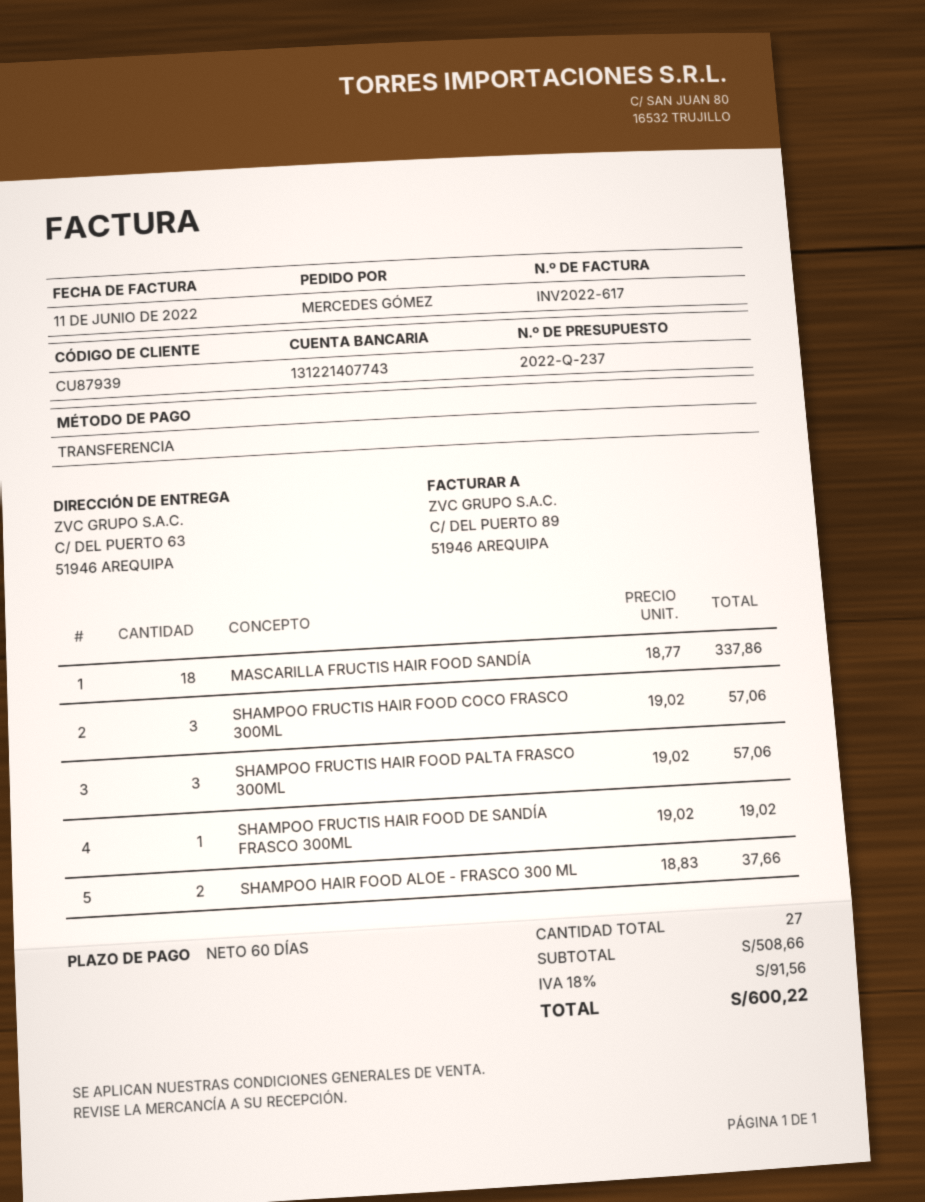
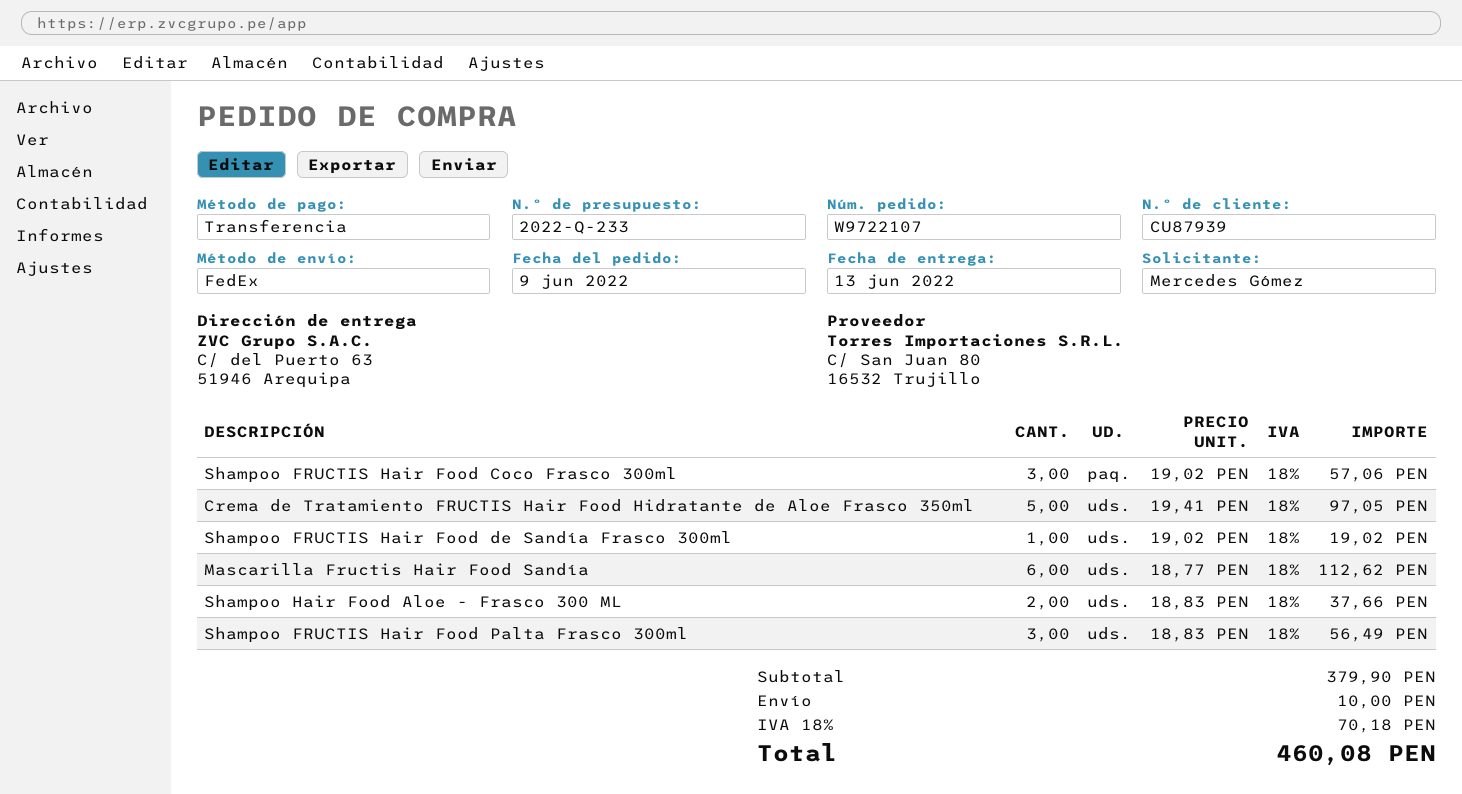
quote number: 2022-Q-237 -> 2022-Q-233
MASCARILLA FRUCTIS HAIR FOOD SANDÍA: 18 x 18.77 = 337.86 -> 6 x 18.77 = 112.62
SHAMPOO FRUCTIS HAIR FOOD PALTA FRASCO 300ML: 3 x 19.02 = 57.06 -> 3 x 18.83 = 56.49
Crema de Tratamiento FRUCTIS Hair Food Hidratante de Aloe Frasco 350ml: none -> 5 x 19.41 = 97.05
subtotal: 508.66 -> 379.90
shipping: none -> 10.00
tax: 18% = 91.56 -> 18% = 70.18
total: 600.22 -> 460.08

